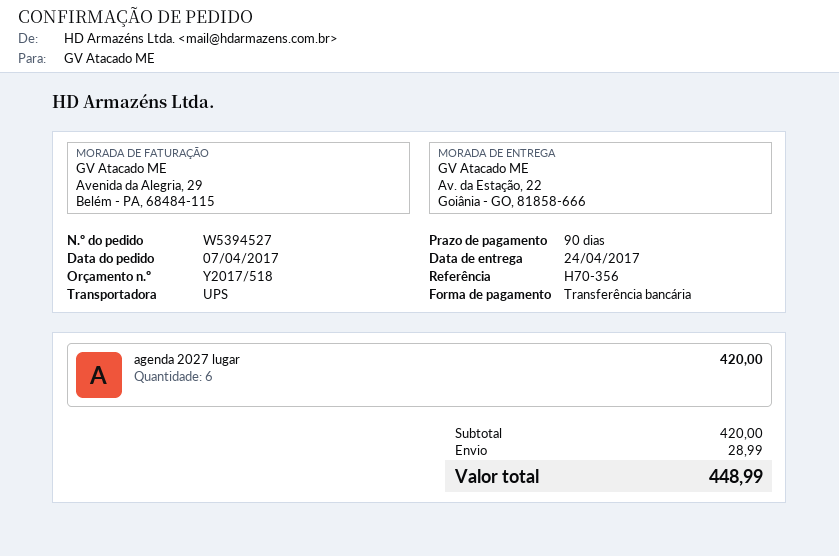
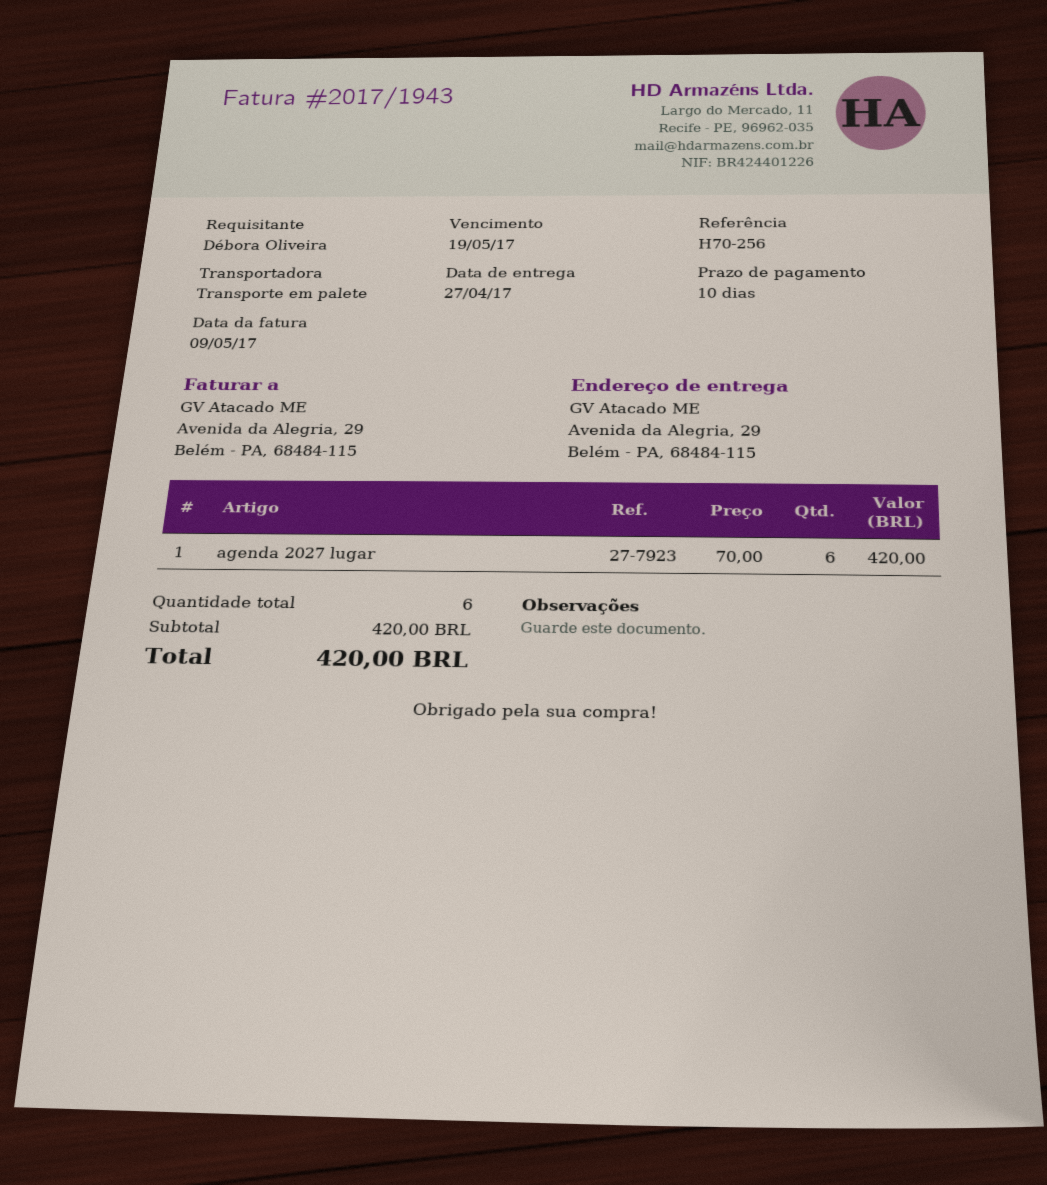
delivery date: 2017-04-24 -> 2017-04-27
payment terms: 90 days -> 10 days
reference: H70-356 -> H70-256
shipping method: UPS -> pallet freight
ship to: Av. da Estação, 22, Goiânia - GO, 81858-666 -> Avenida da Alegria, 29, Belém - PA, 68484-115
shipping: 28.99 -> none
total: 448.99 -> 420.00

